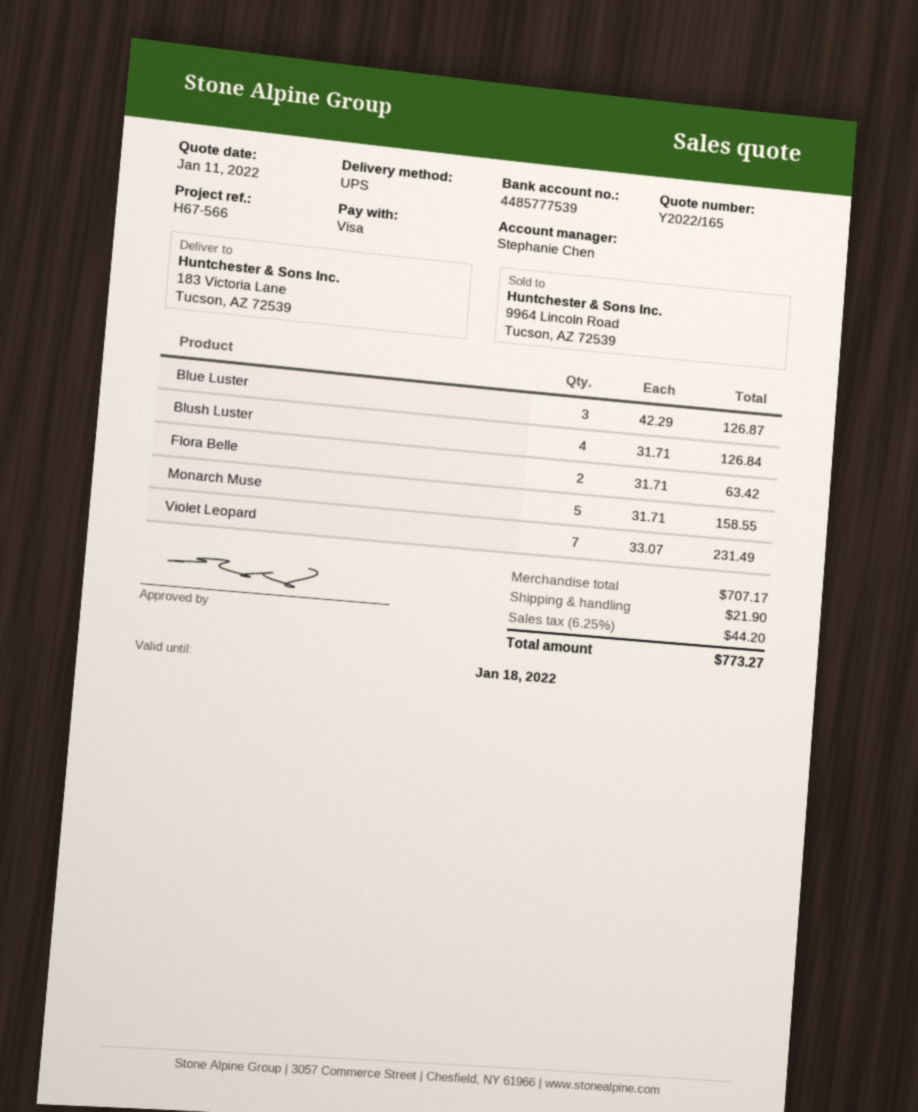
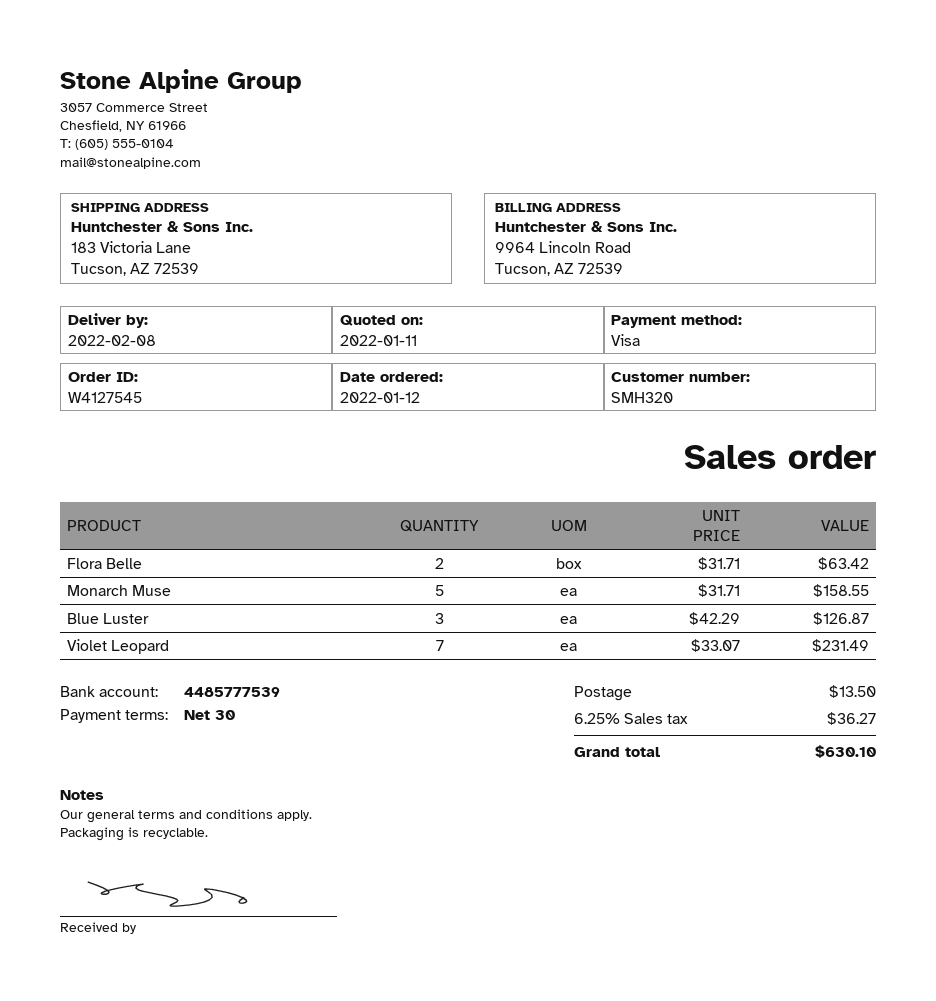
Blush Luster: 4 x 31.71 = 126.84 -> none
shipping: 21.90 -> 13.50
tax: 6.25% = 44.20 -> 6.25% = 36.27
total: 773.27 -> 630.10

